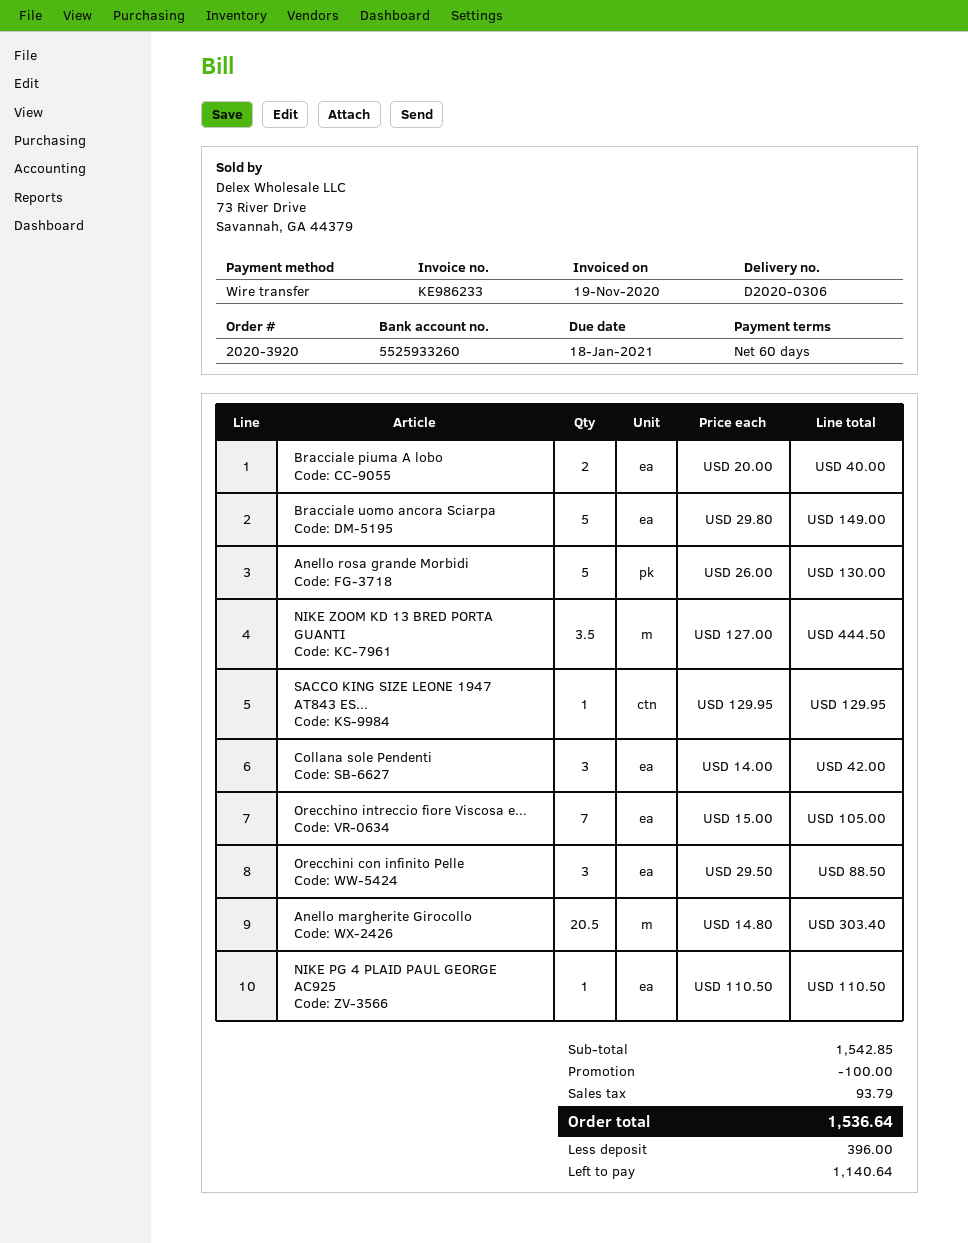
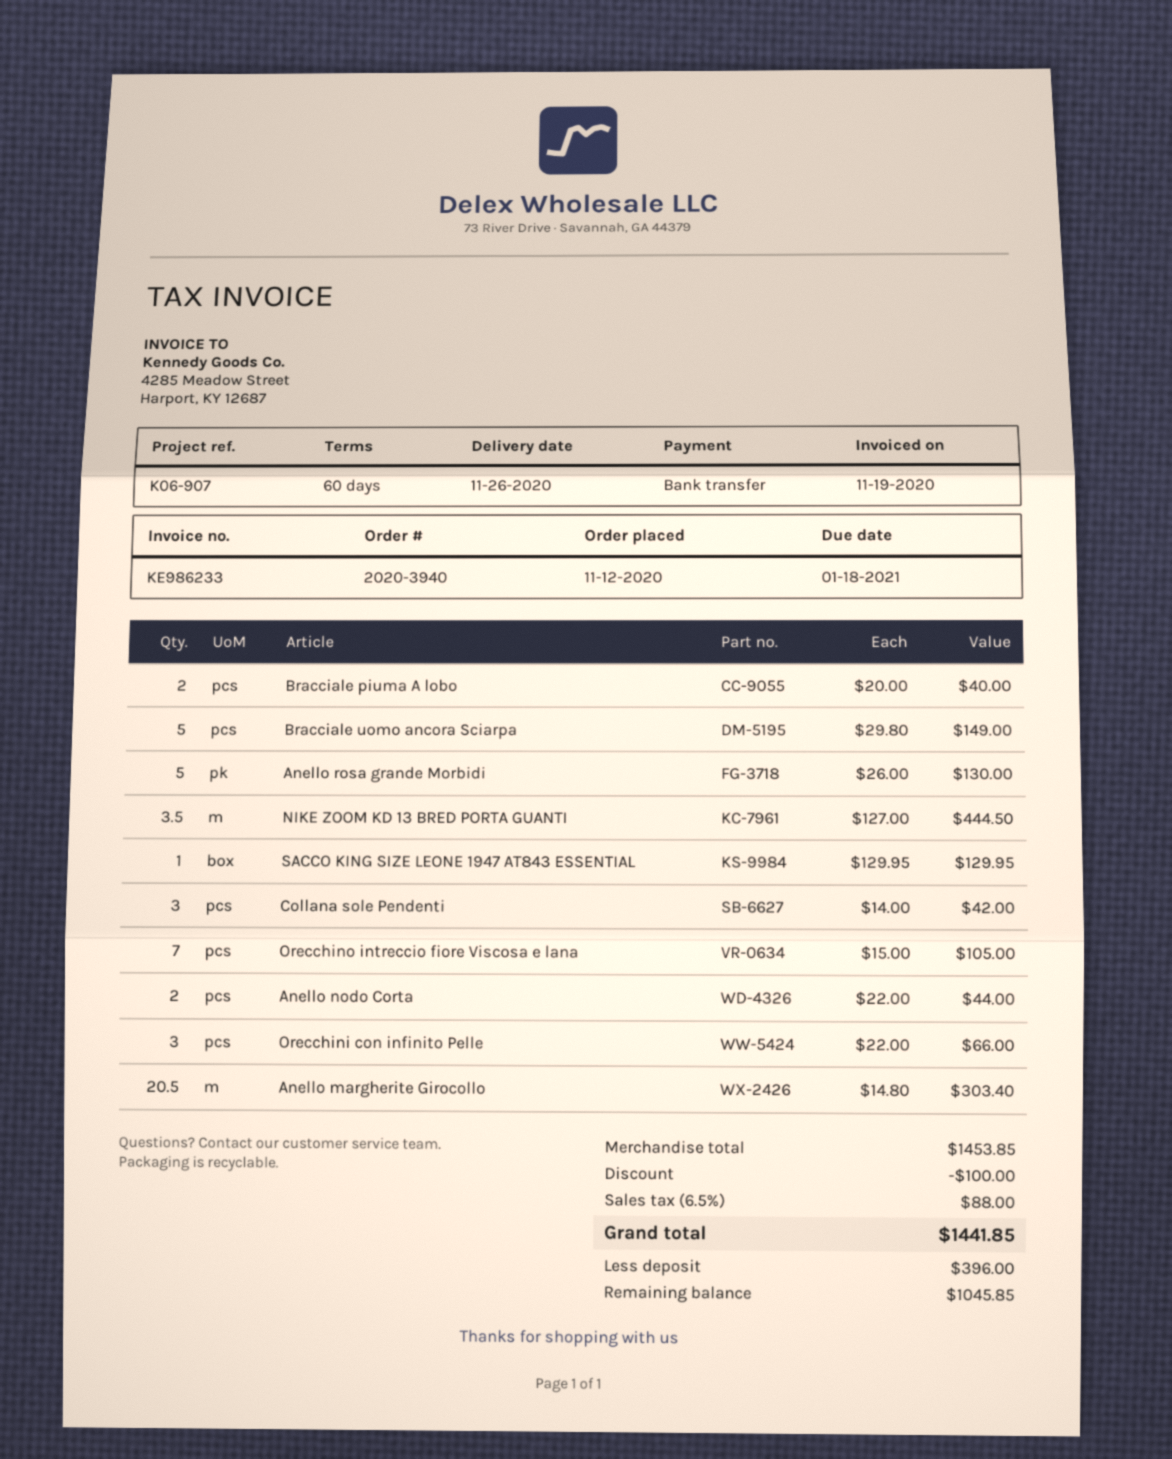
order number: 2020-3920 -> 2020-3940
Orecchini con infinito Pelle: 3 x 29.50 = 88.50 -> 3 x 22.00 = 66.00
NIKE PG 4 PLAID PAUL GEORGE AC925: 1 x 110.50 = 110.50 -> none
Anello nodo Corta: none -> 2 x 22.00 = 44.00
subtotal: 1542.85 -> 1453.85
tax: 93.79 -> 88.00
total: 1536.64 -> 1441.85
balance: 1140.64 -> 1045.85

